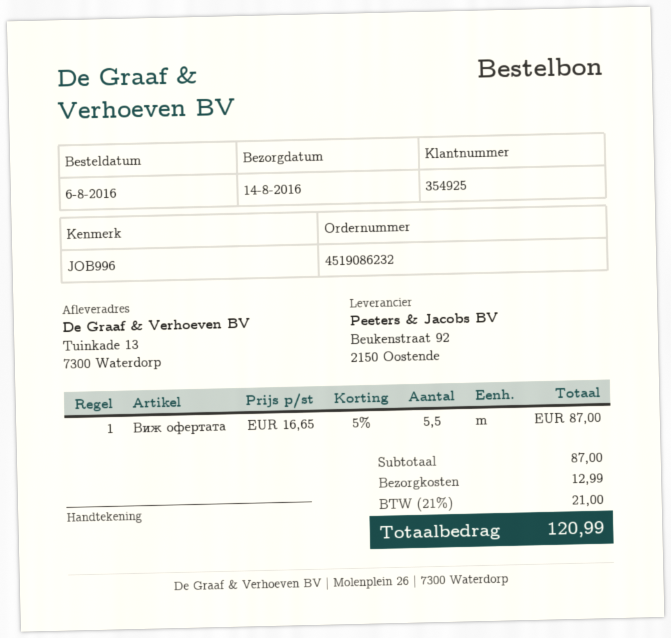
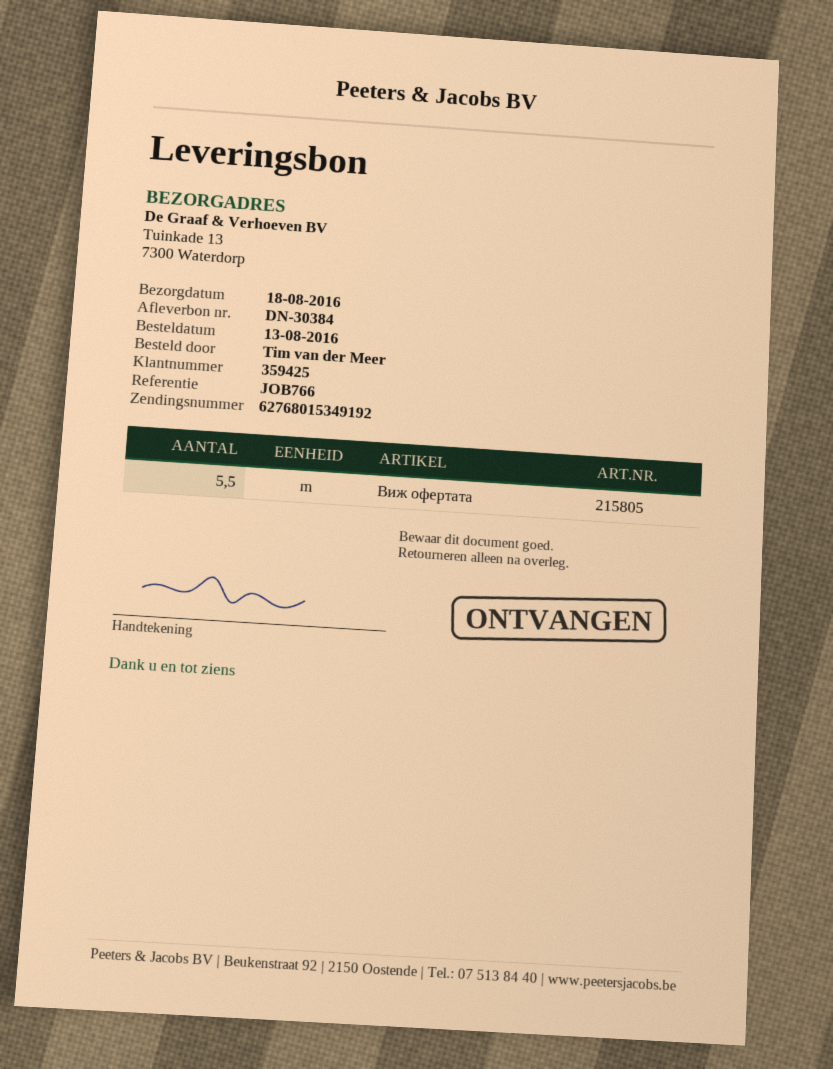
order date: 2016-08-06 -> 2016-08-13
delivery date: 2016-08-14 -> 2016-08-18
customer number: 354925 -> 359425
reference: JOB996 -> JOB766

